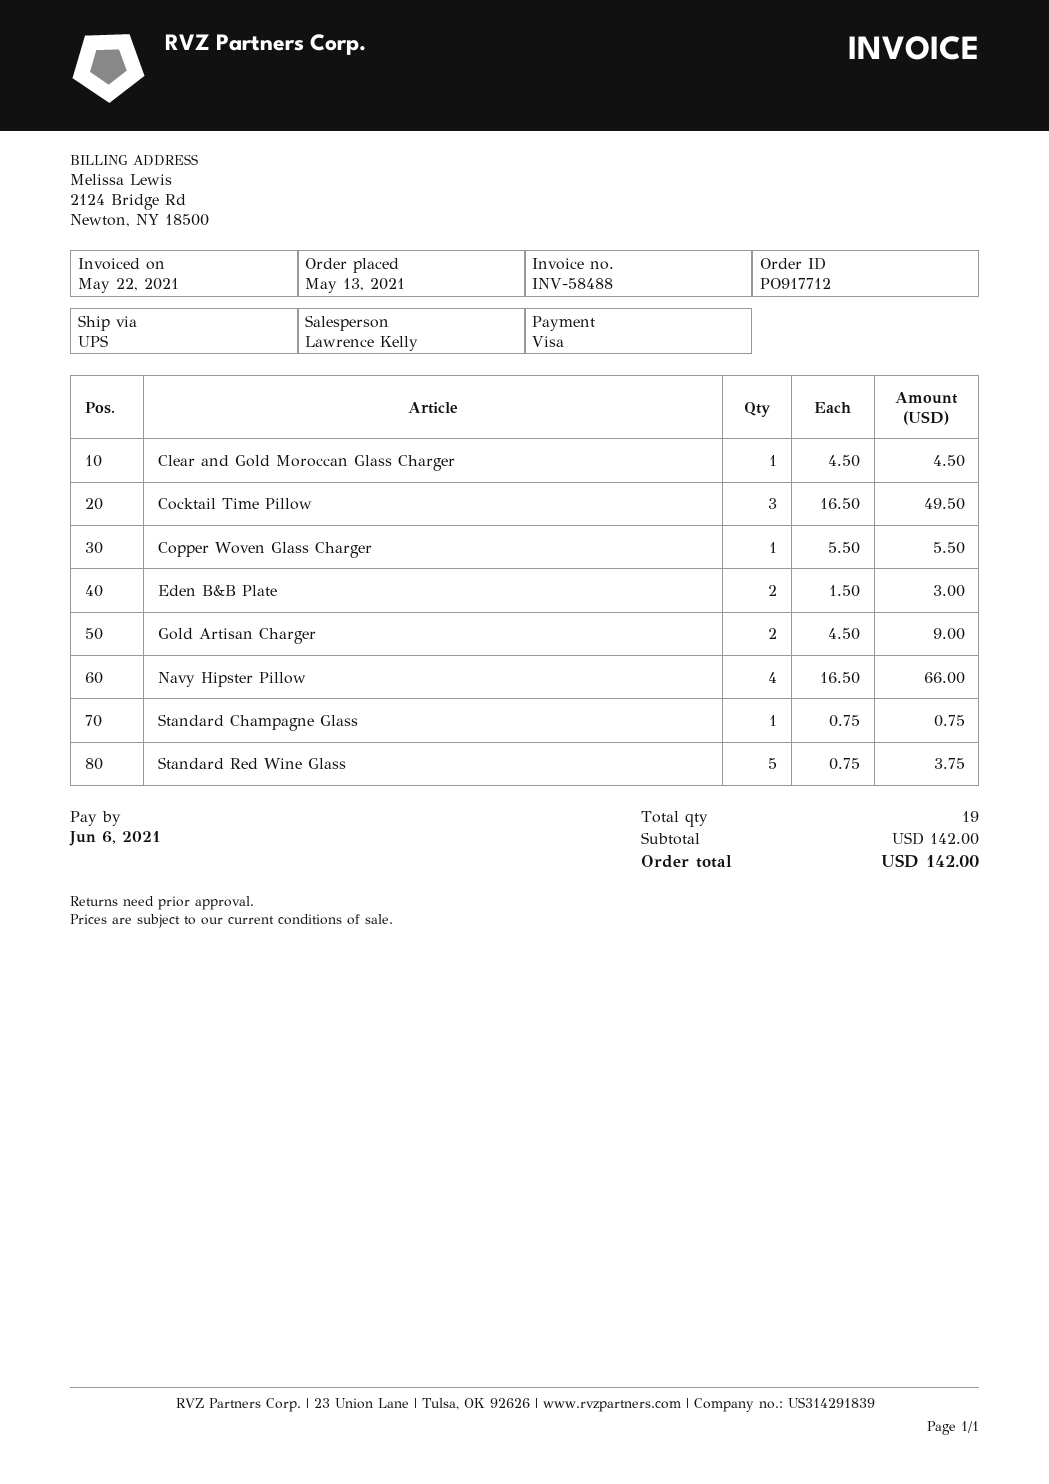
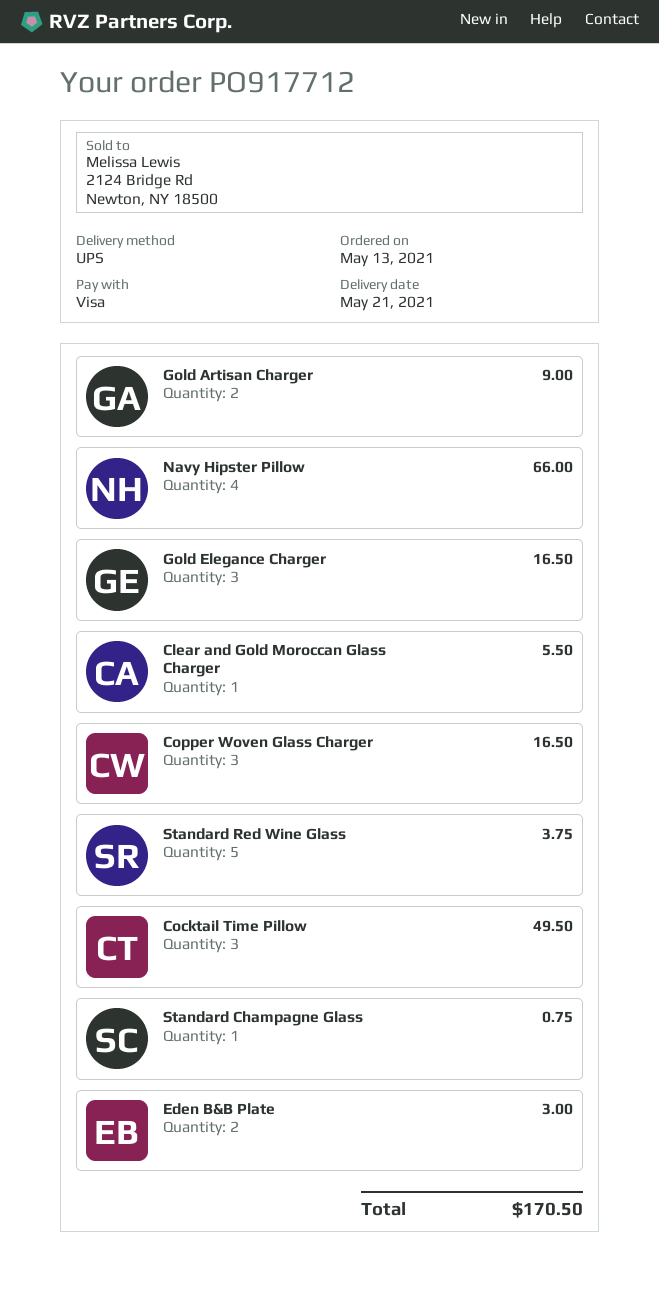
Clear and Gold Moroccan Glass Charger: 1 for 4.50 -> 1 for 5.50
Copper Woven Glass Charger: 1 for 5.50 -> 3 for 16.50
Gold Elegance Charger: none -> 3 for 16.50
total: 142.00 -> 170.50

